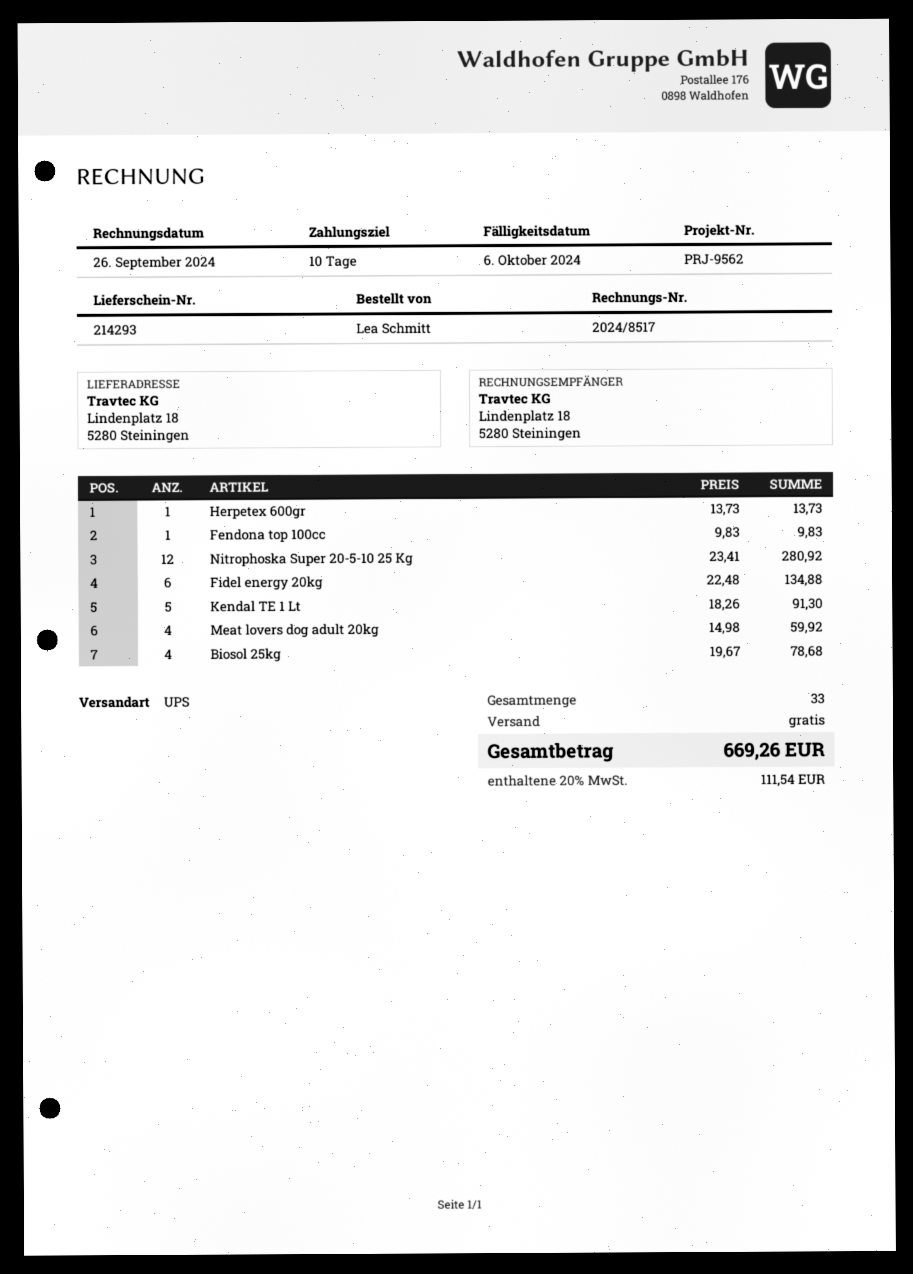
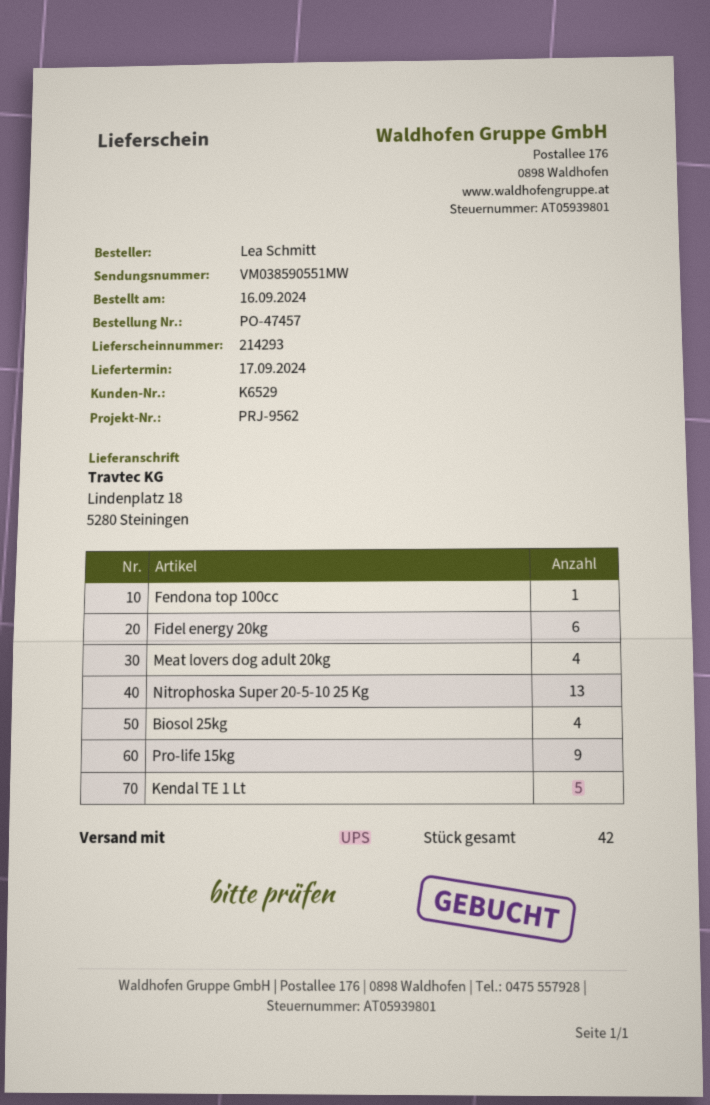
Herpetex 600gr: 1 -> none
Nitrophoska Super 20-5-10 25 Kg: 12 -> 13
Pro-life 15kg: none -> 9
total quantity: 33 -> 42

